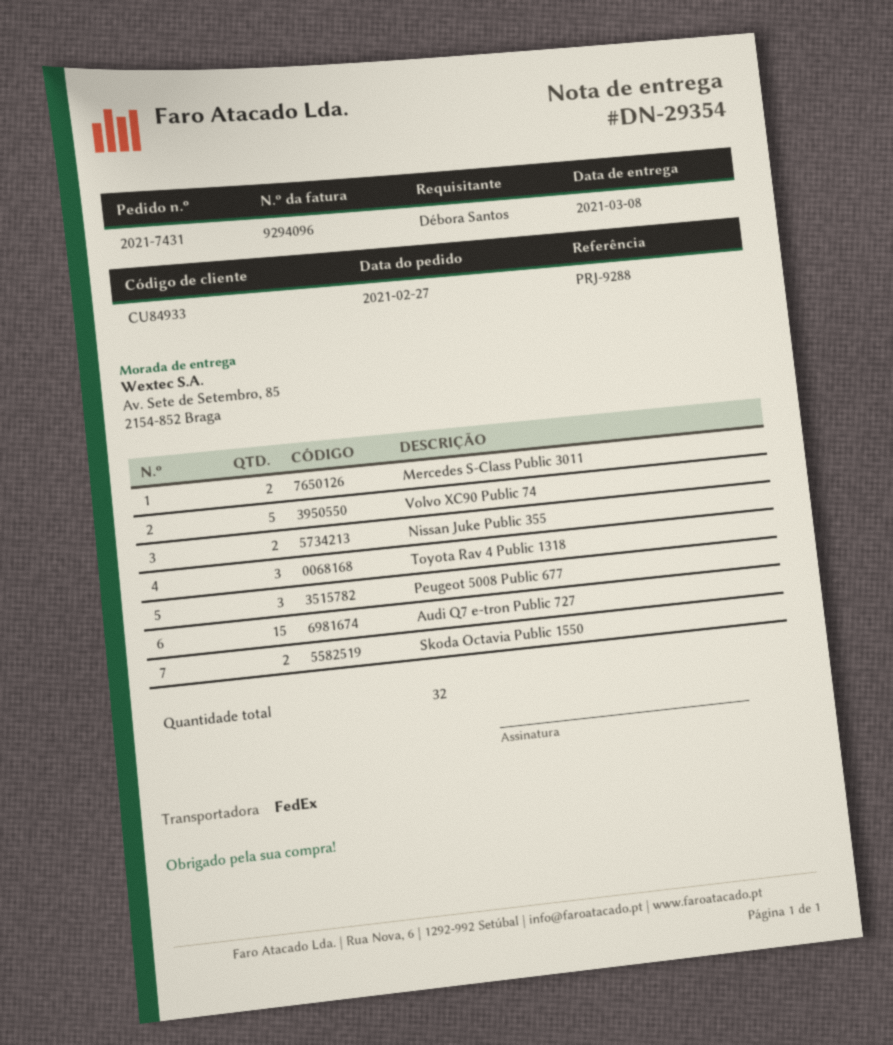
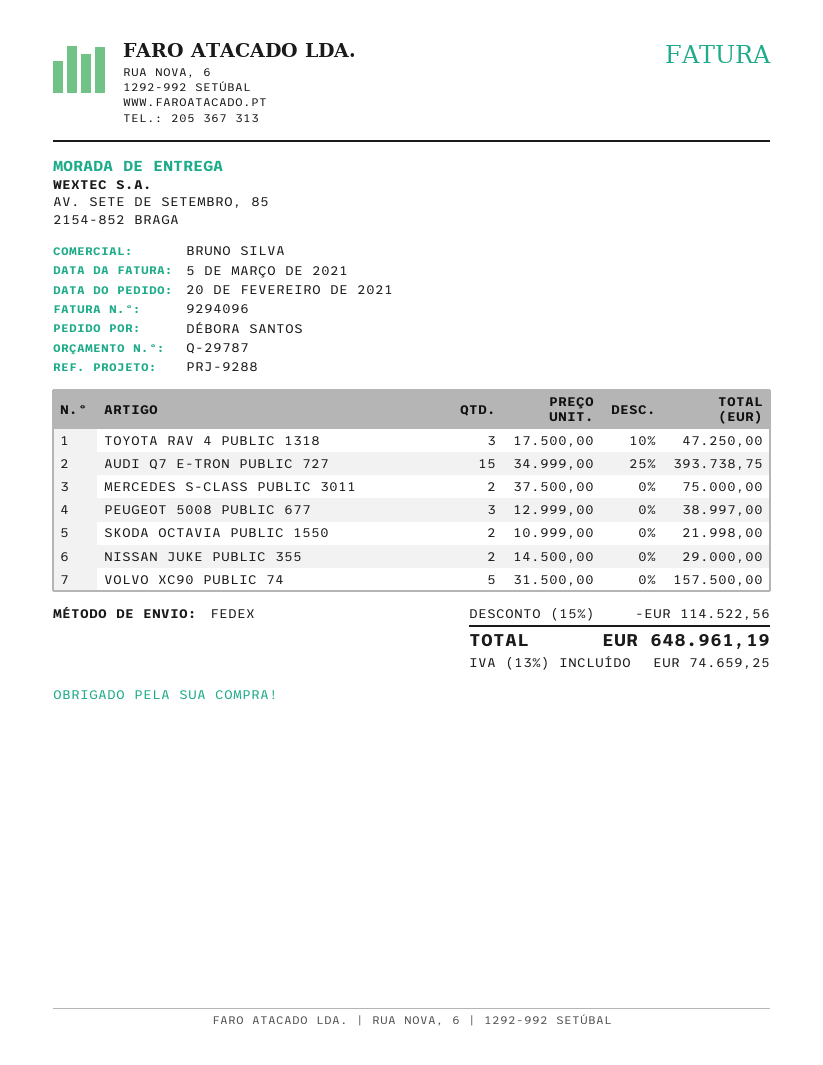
order date: 2021-02-27 -> 2021-02-20

